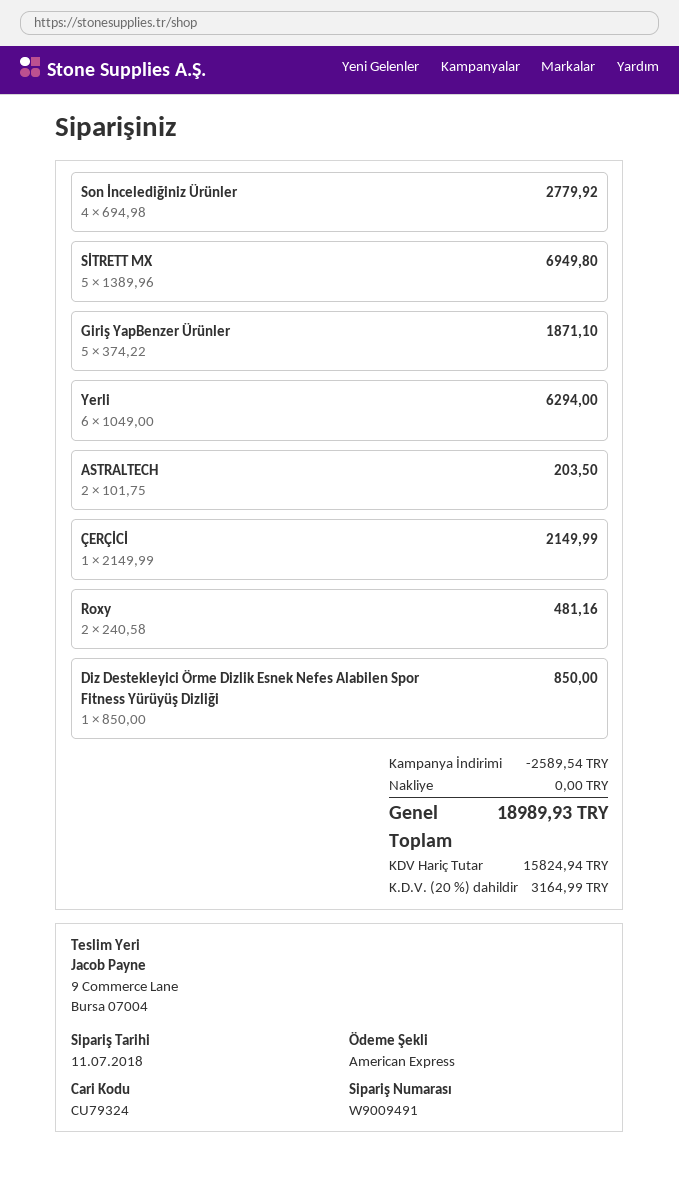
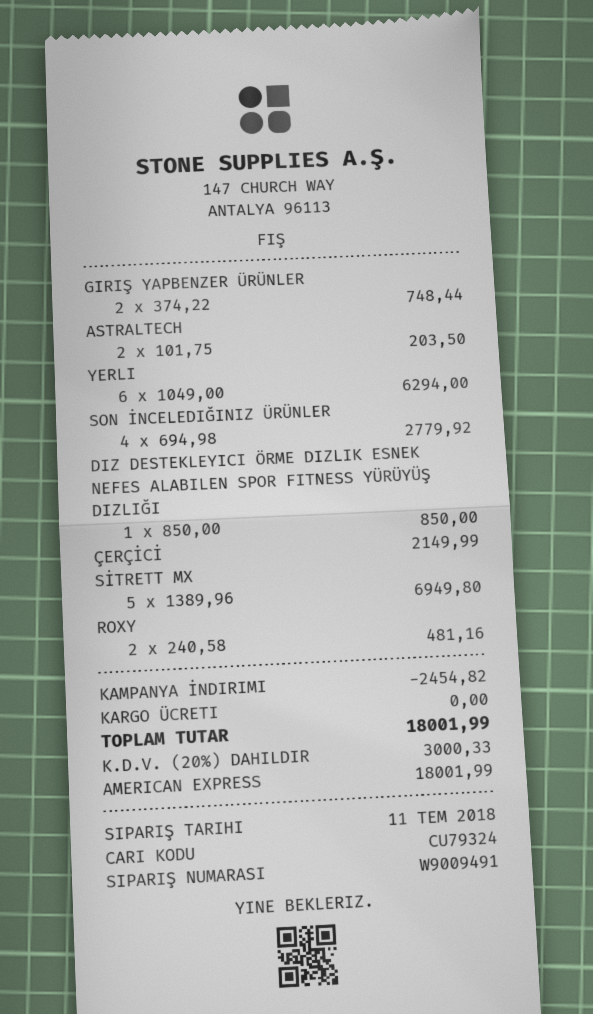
Giriş YapBenzer Ürünler: 5 x 374.22 = 1871.10 -> 2 x 374.22 = 748.44
discount: 2589.54 -> 2454.82
tax: 20% = 3164.99 -> 20% = 3000.33
total: 18989.93 -> 18001.99

